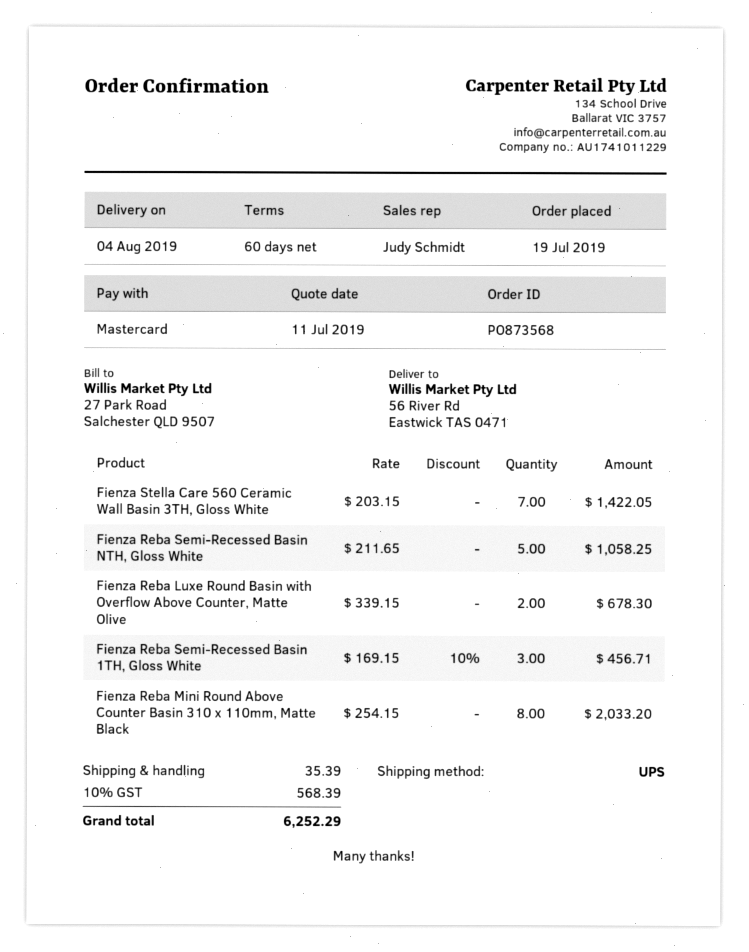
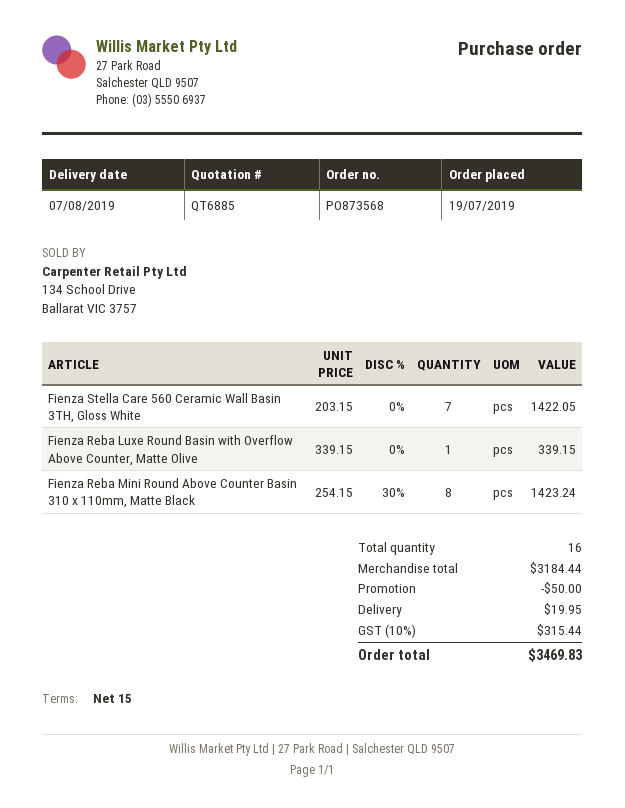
delivery date: 2019-08-04 -> 2019-08-07
payment terms: 60 days -> 15 days
Fienza Reba Semi-Recessed Basin NTH, Gloss White: 5 x 211.65 = 1058.25 -> none
Fienza Reba Luxe Round Basin with Overflow Above Counter, Matte Olive: 2 x 339.15 = 678.30 -> 1 x 339.15 = 339.15
Fienza Reba Semi-Recessed Basin 1TH, Gloss White: 3 x 169.15 - 10% = 456.71 -> none
Fienza Reba Mini Round Above Counter Basin 310 x 110mm, Matte Black: 8 x 254.15 = 2033.20 -> 8 x 254.15 - 30% = 1423.24
discount: none -> 50.00
shipping: 35.39 -> 19.95
tax: 10% = 568.39 -> 10% = 315.44
total: 6252.29 -> 3469.83

